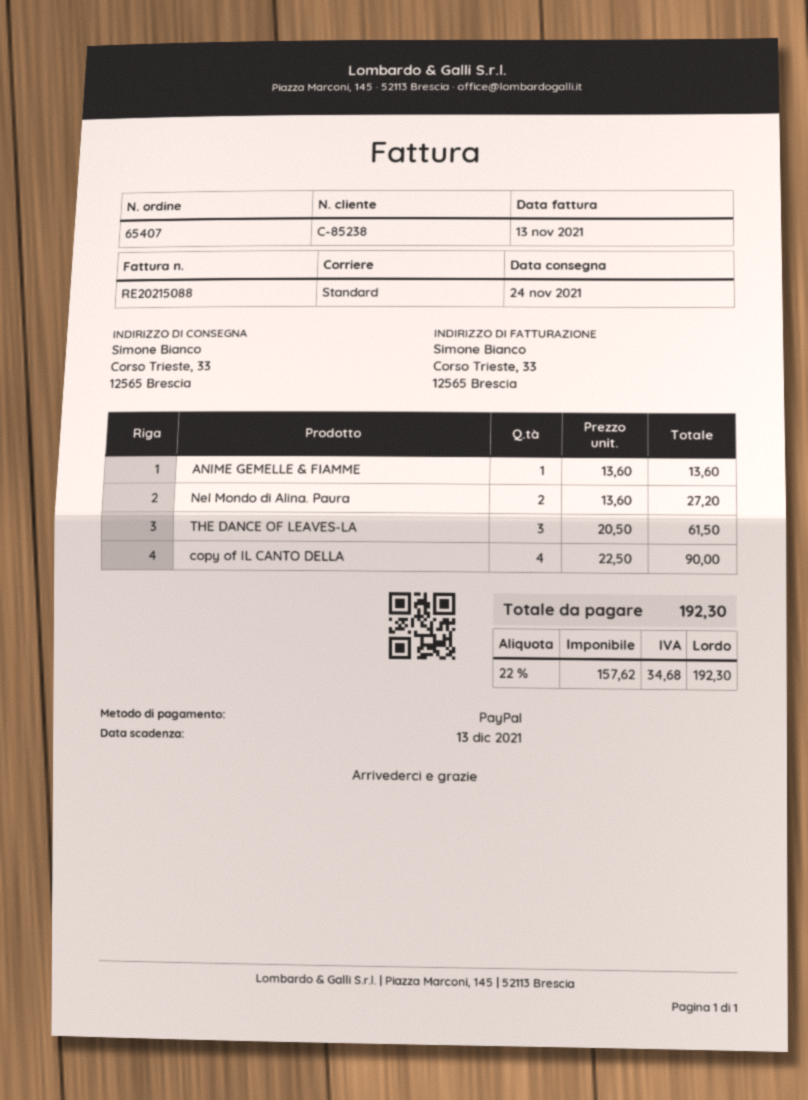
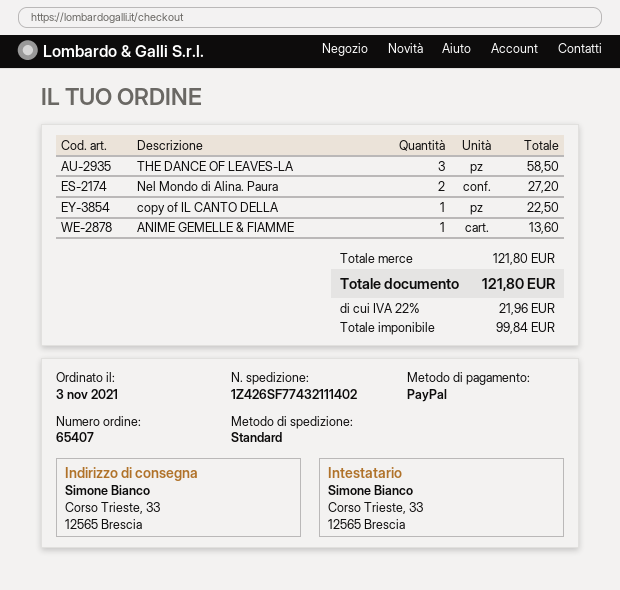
THE DANCE OF LEAVES-LA: 3 for 61.50 -> 3 for 58.50
copy of IL CANTO DELLA: 4 for 90.00 -> 1 for 22.50
net: 157.62 -> 99.84
tax: 22% = 34.68 -> 22% = 21.96
total: 192.30 -> 121.80

